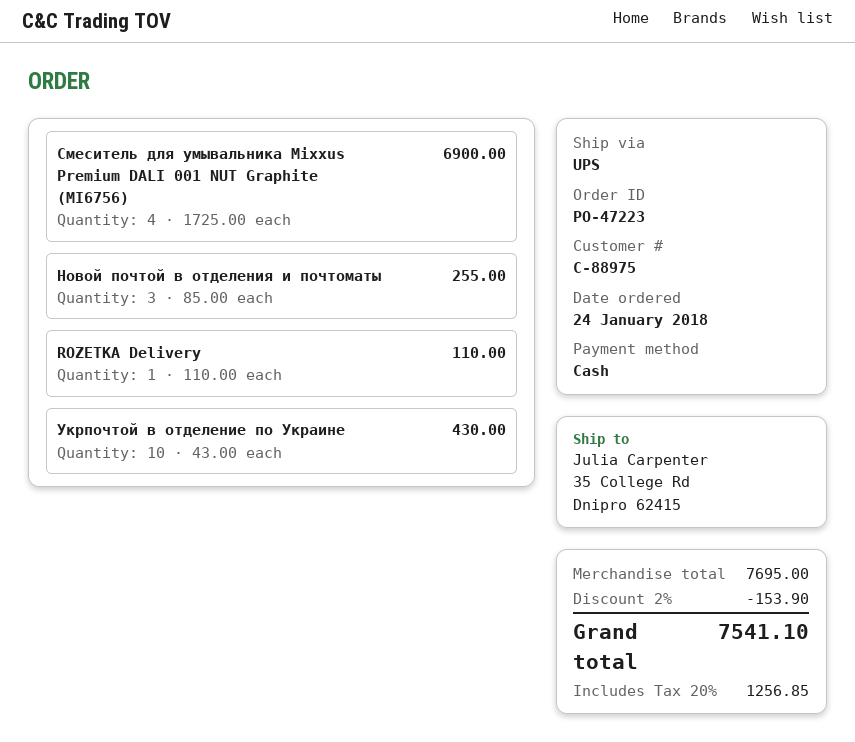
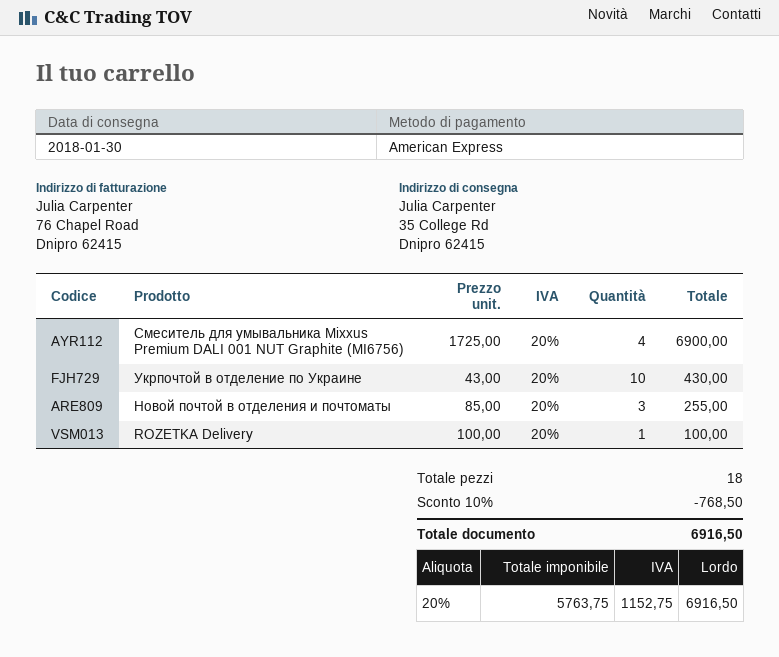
payment method: cash -> American Express
ROZETKA Delivery: 1 x 110.00 = 110.00 -> 1 x 100.00 = 100.00
discount: 2% = 153.90 -> 10% = 768.50
tax: 20% = 1256.85 -> 20% = 1152.75
total: 7541.10 -> 6916.50

